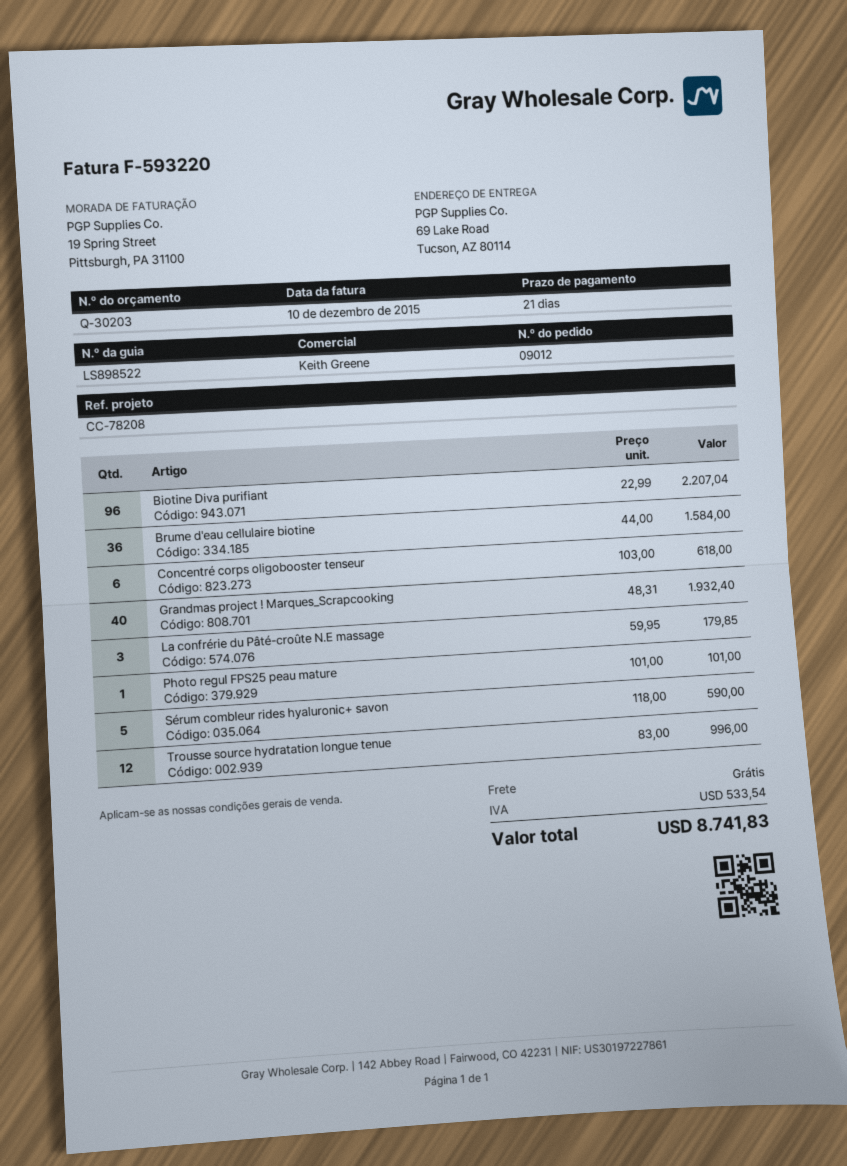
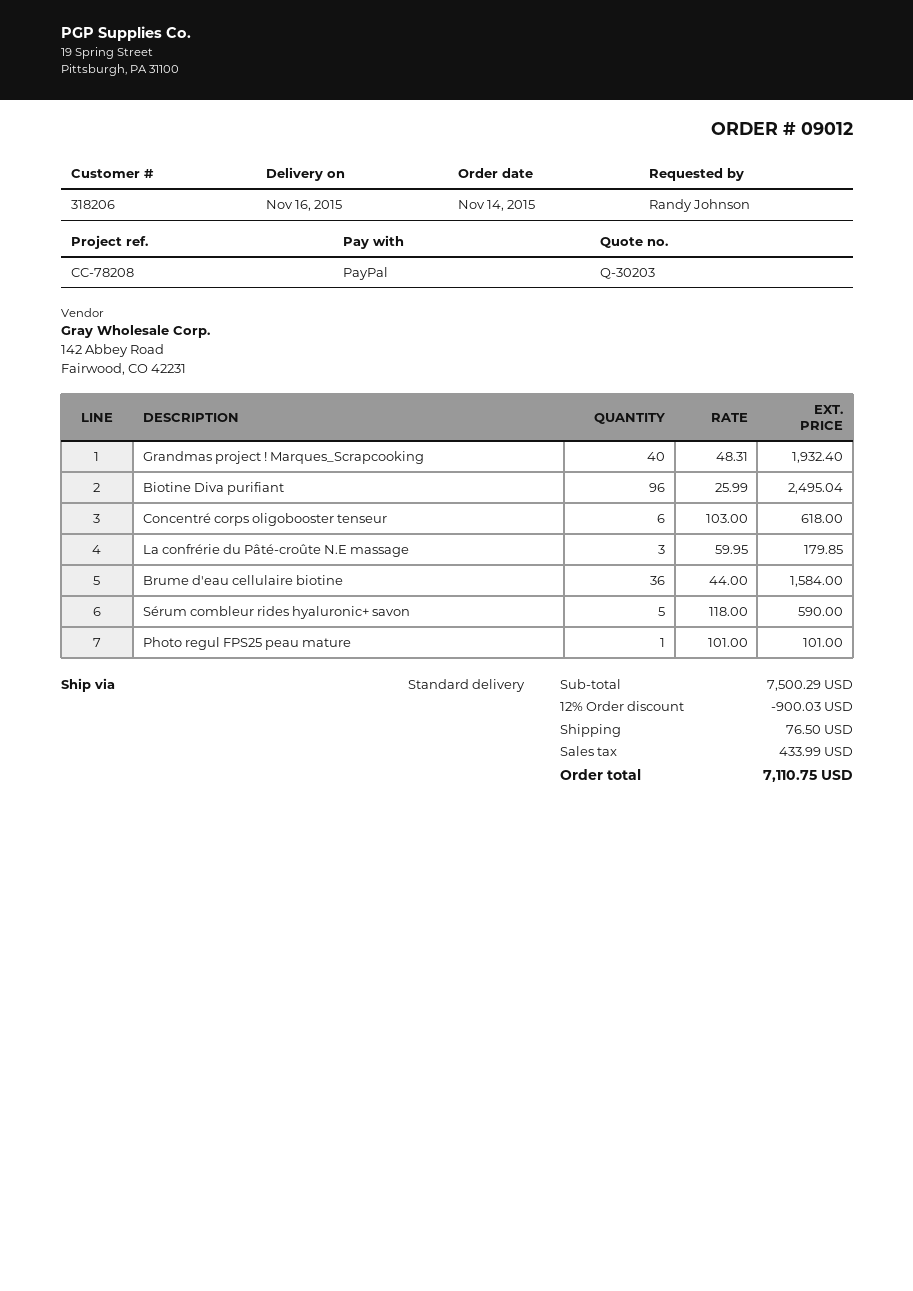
Biotine Diva purifiant: 96 x 22.99 = 2207.04 -> 96 x 25.99 = 2495.04
Trousse source hydratation longue tenue: 12 x 83.00 = 996.00 -> none
discount: none -> 12% = 900.03
shipping: 0.00 -> 76.50
tax: 533.54 -> 433.99
total: 8741.83 -> 7110.75

